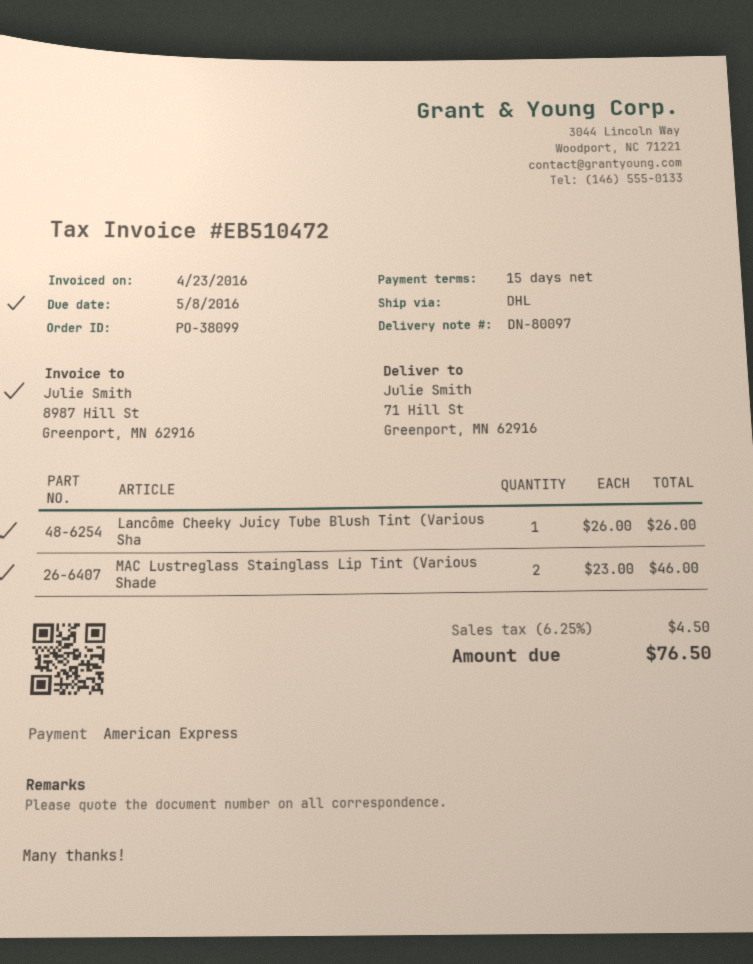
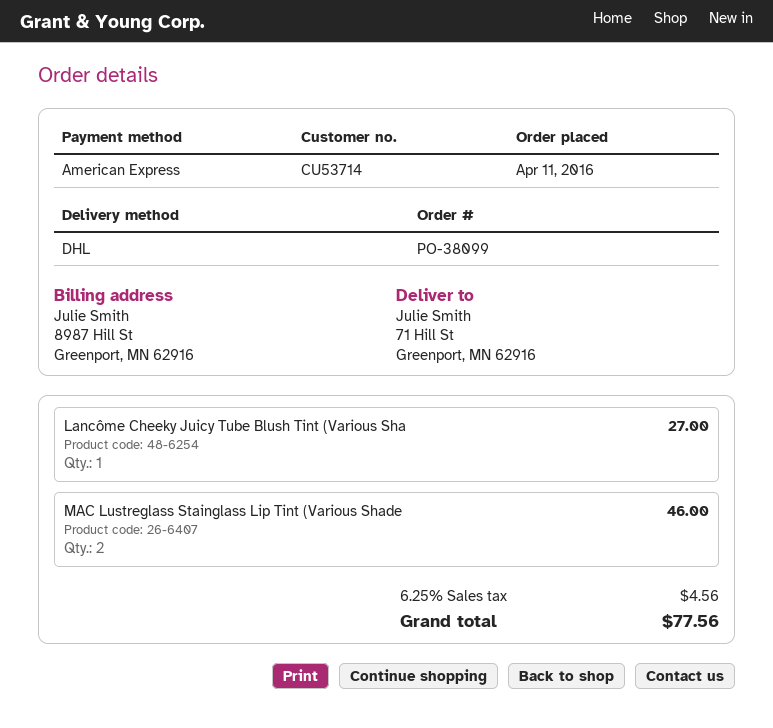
Lancôme Cheeky Juicy Tube Blush Tint (Various Sha: 1 for 26.00 -> 1 for 27.00
tax: 6.25% = 4.50 -> 6.25% = 4.56
total: 76.50 -> 77.56

